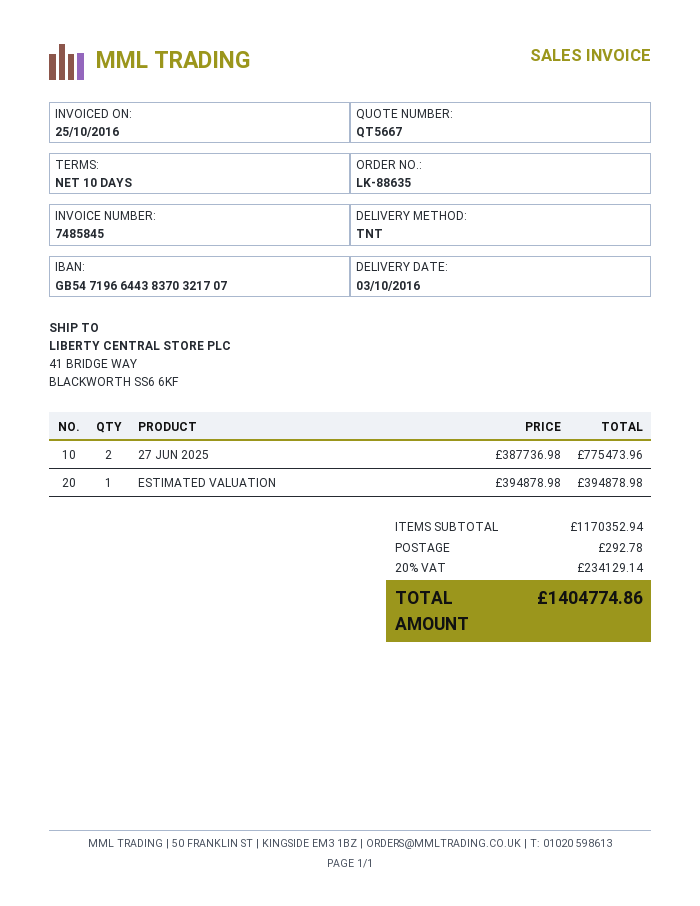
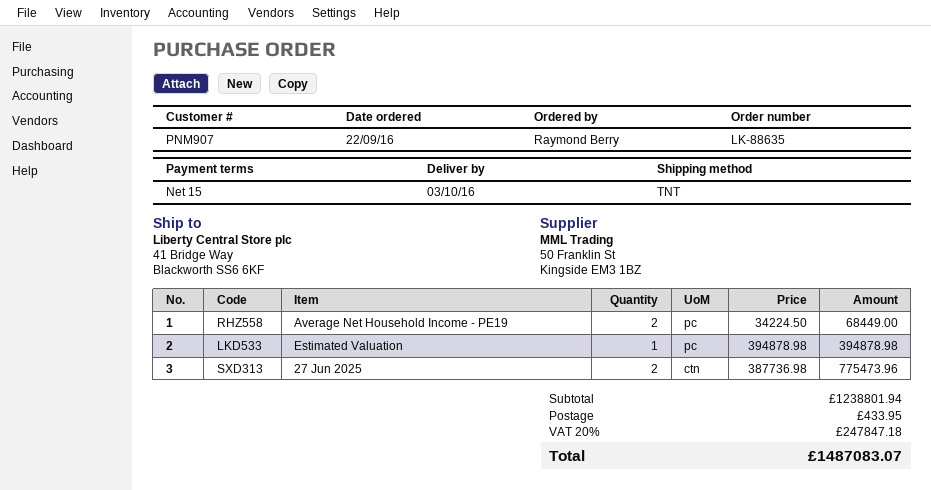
payment terms: 10 days -> 15 days
Average Net Household Income - PE19: none -> 2 x 34224.50 = 68449.00
subtotal: 1170352.94 -> 1238801.94
shipping: 292.78 -> 433.95
tax: 20% = 234129.14 -> 20% = 247847.18
total: 1404774.86 -> 1487083.07

